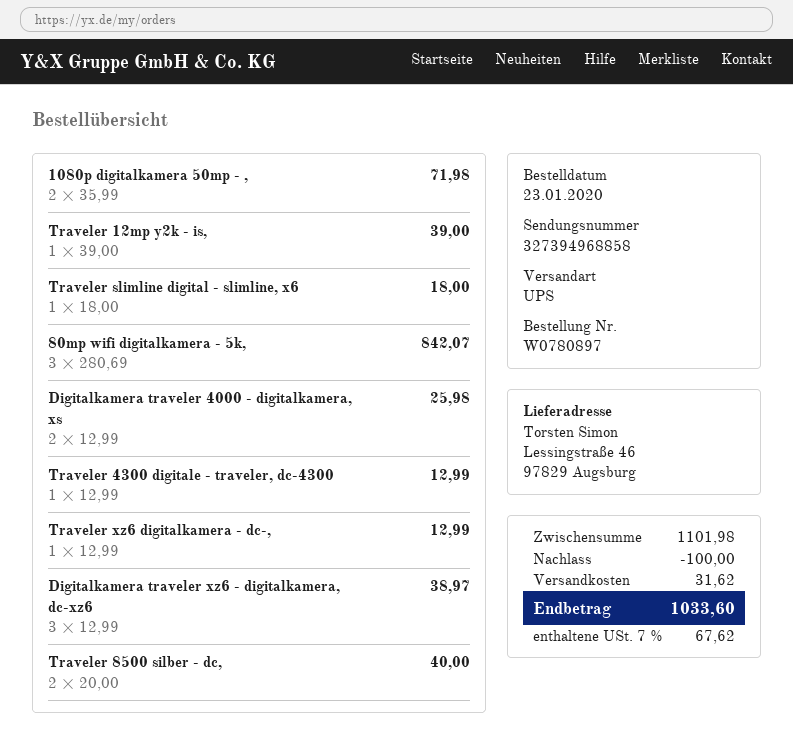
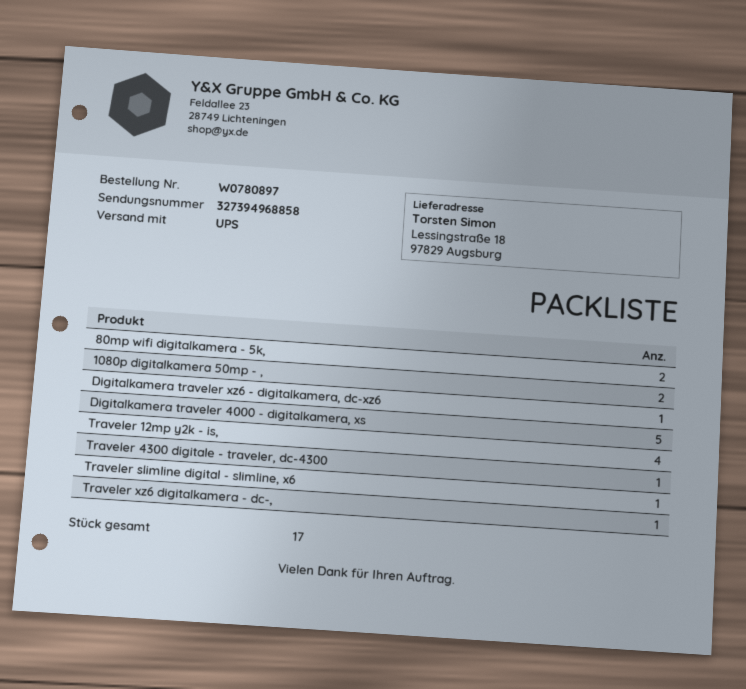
ship to: Lessingstraße 46, 97829 Augsburg -> Lessingstraße 18, 97829 Augsburg
Traveler 12mp y2k - is,: 1 -> 4
80mp wifi digitalkamera - 5k,: 3 -> 2
Digitalkamera traveler 4000 - digitalkamera, xs: 2 -> 5
Digitalkamera traveler xz6 - digitalkamera, dc-xz6: 3 -> 1
Traveler 8500 silber - dc,: 2 -> none

